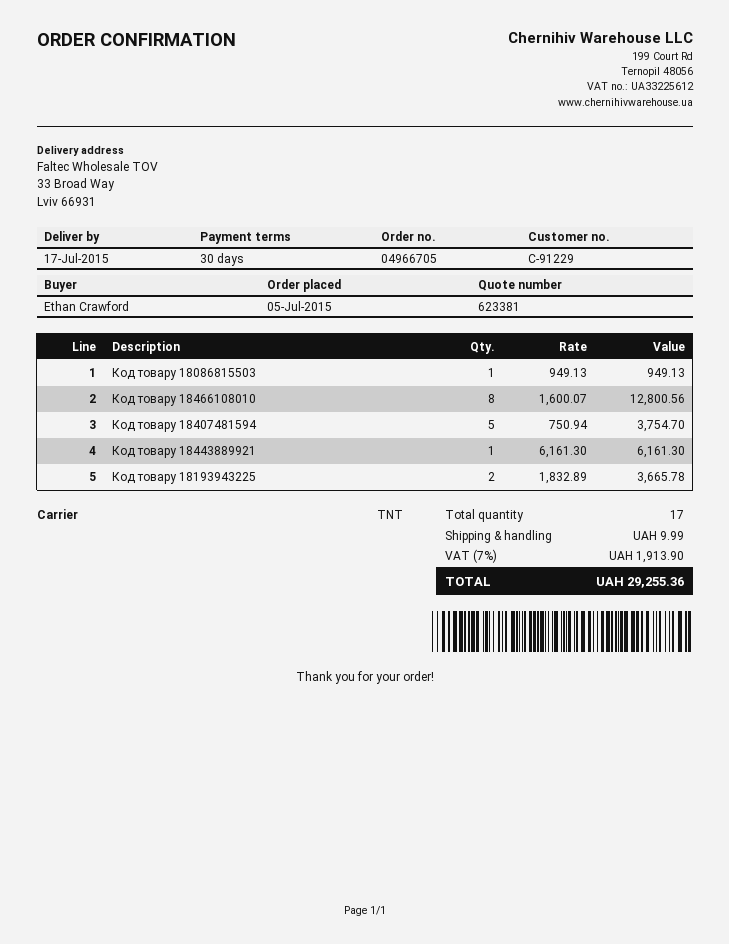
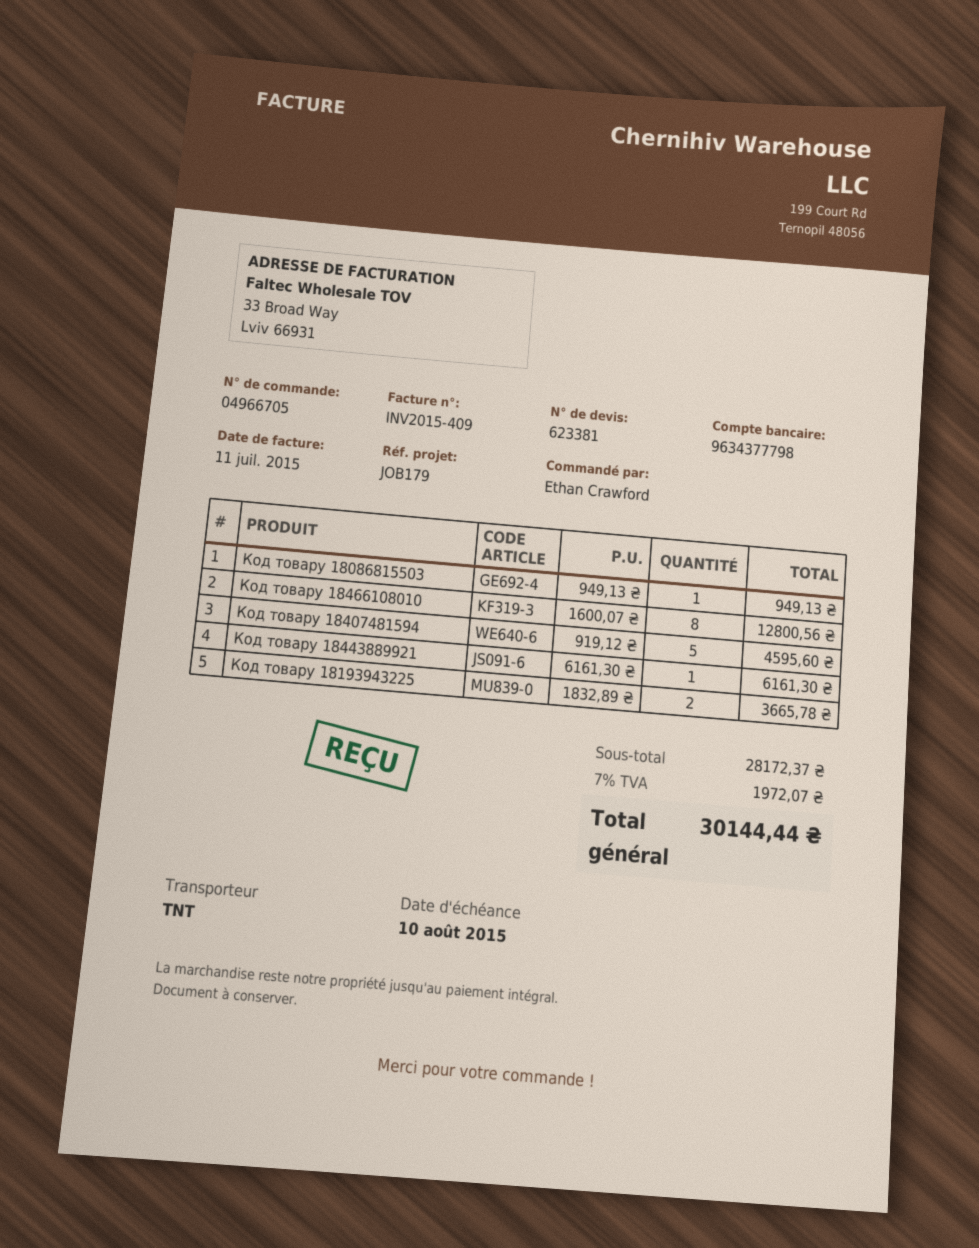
Код товару 18407481594: 5 x 750.94 = 3754.70 -> 5 x 919.12 = 4595.60
shipping: 9.99 -> none
tax: 7% = 1913.90 -> 7% = 1972.07
total: 29255.36 -> 30144.44

